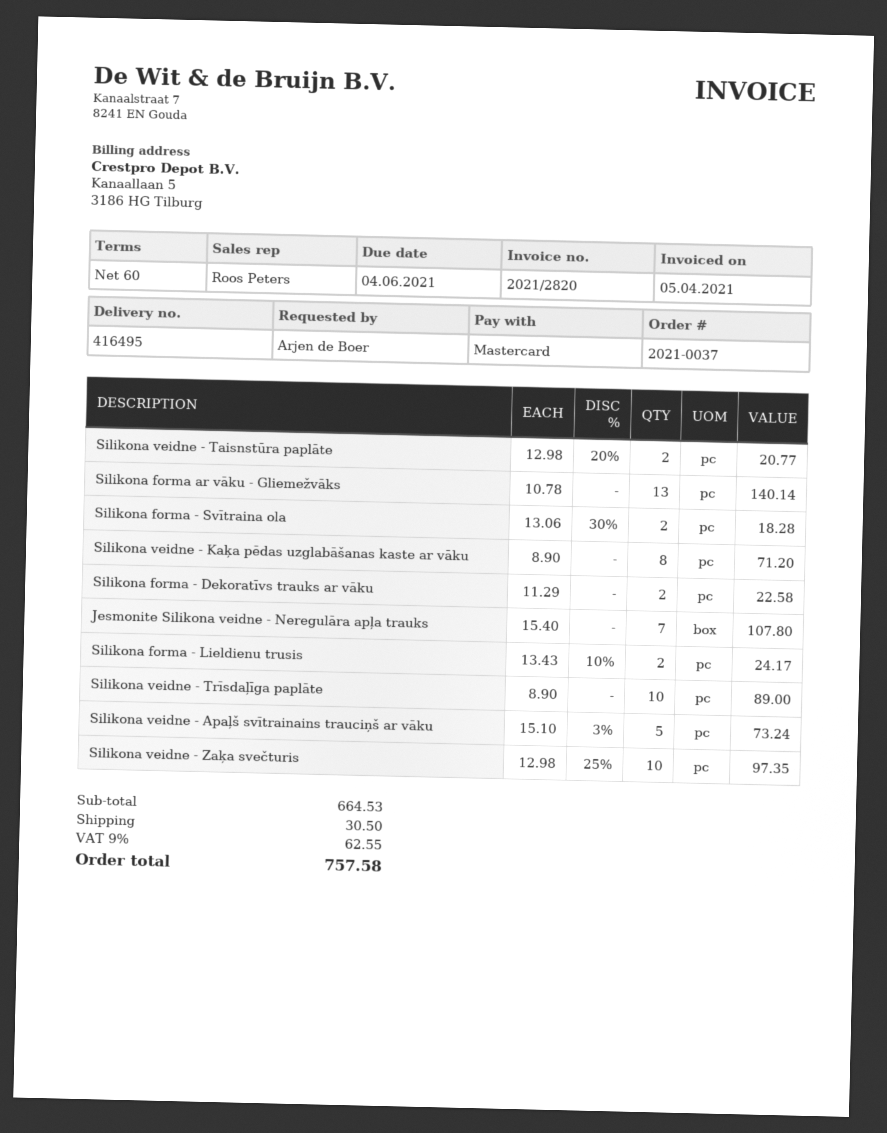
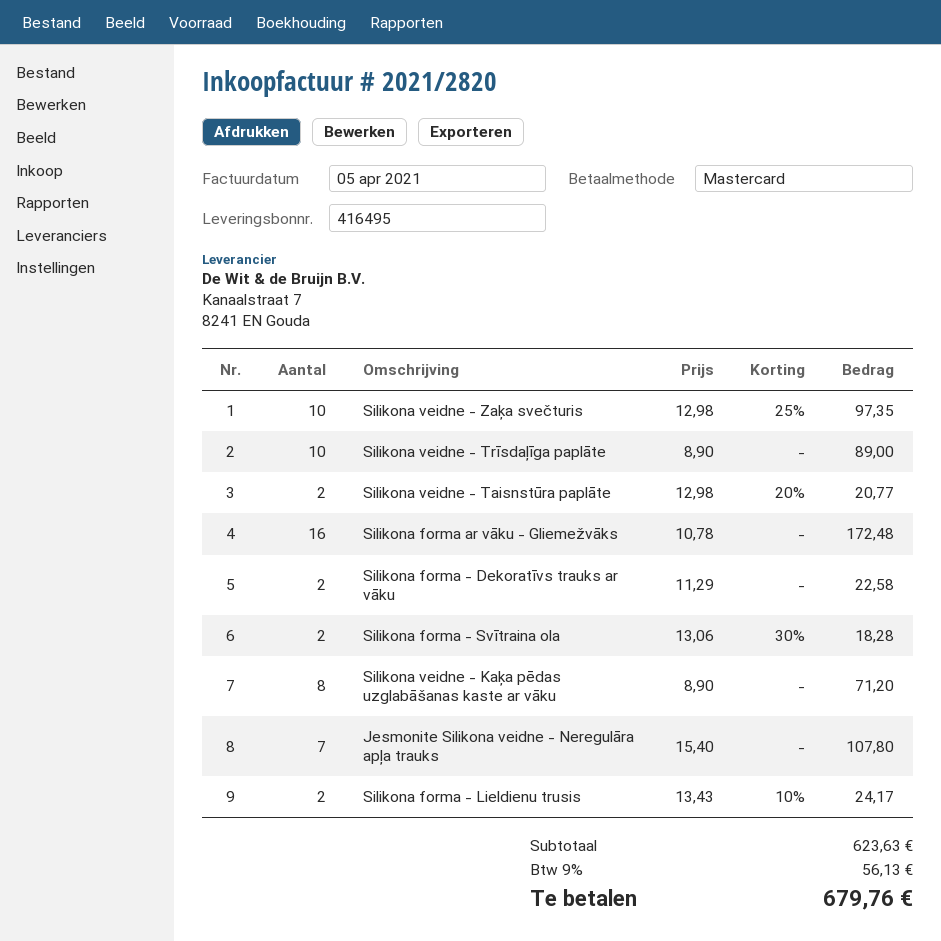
Silikona forma ar vāku - Gliemežvāks: 13 x 10.78 = 140.14 -> 16 x 10.78 = 172.48
Silikona veidne - Apaļš svītrainains trauciņš ar vāku: 5 x 15.10 - 3% = 73.24 -> none
subtotal: 664.53 -> 623.63
shipping: 30.50 -> none
tax: 9% = 62.55 -> 9% = 56.13
total: 757.58 -> 679.76

